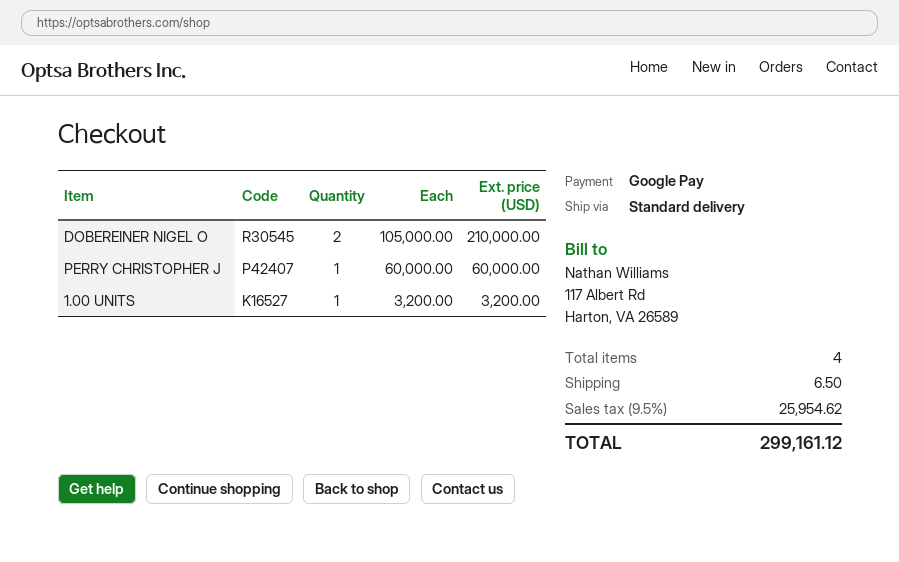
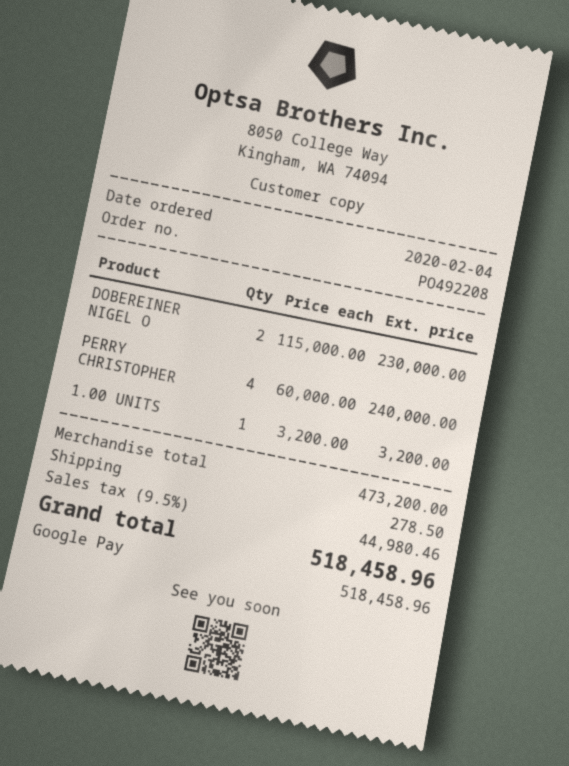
DOBEREINER NIGEL O: 2 x 105000.00 = 210000.00 -> 2 x 115000.00 = 230000.00
PERRY CHRISTOPHER J: 1 x 60000.00 = 60000.00 -> 4 x 60000.00 = 240000.00
shipping: 6.50 -> 278.50
tax: 9.5% = 25954.62 -> 9.5% = 44980.46
total: 299161.12 -> 518458.96

